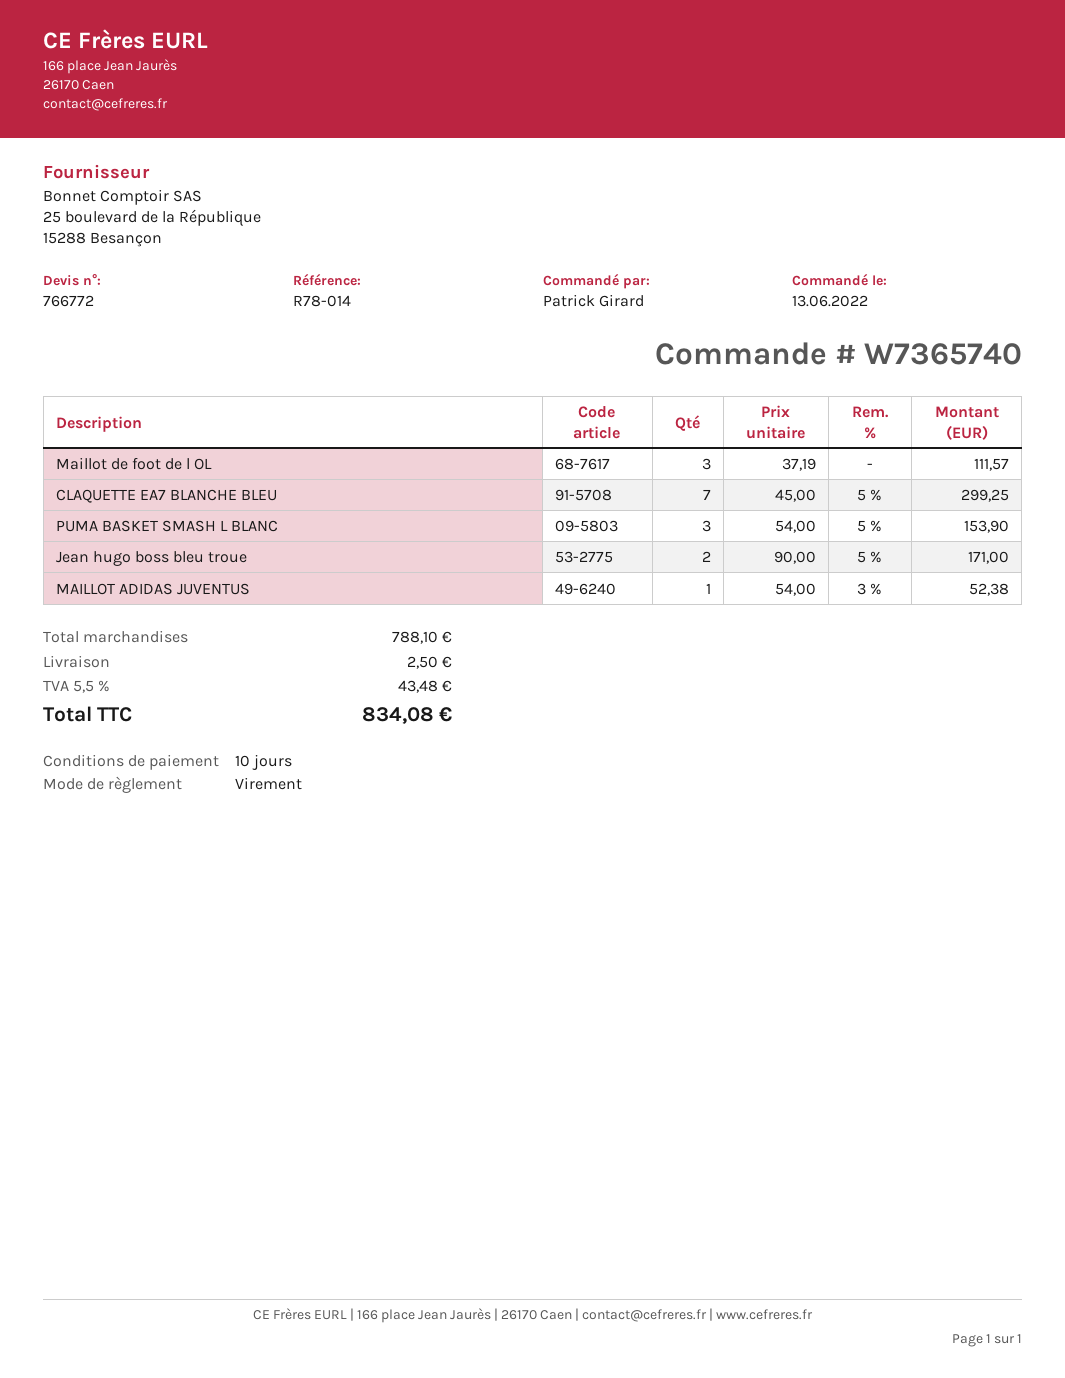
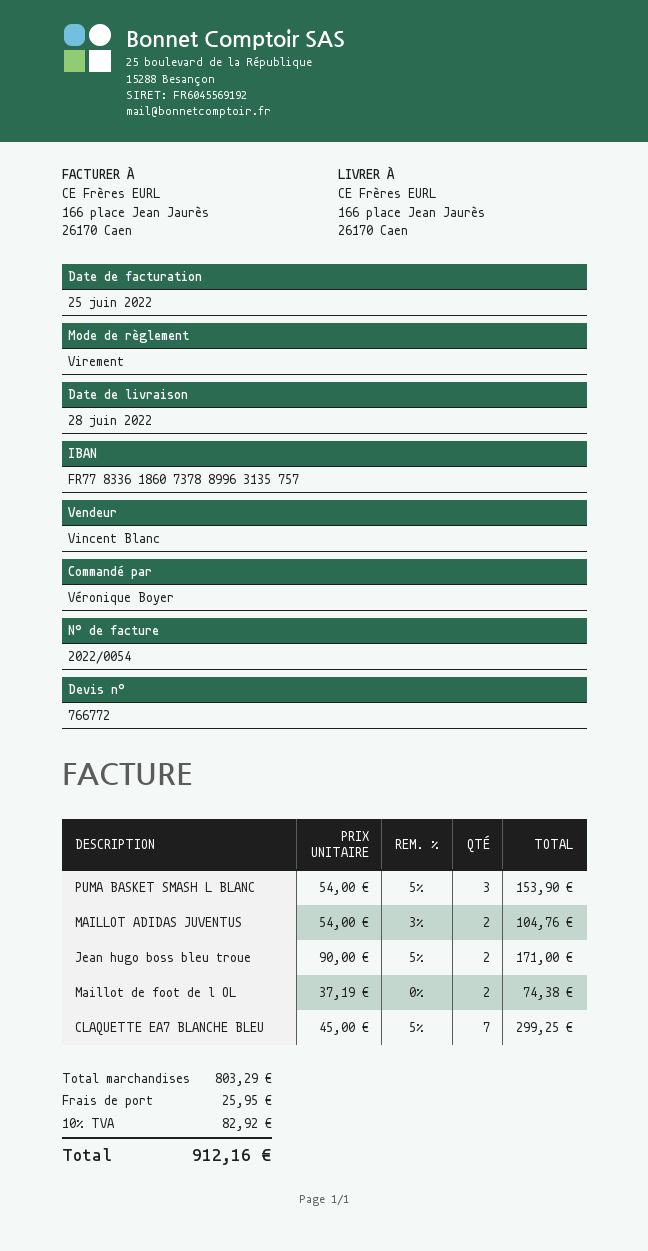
ordered by: Patrick Girard -> Véronique Boyer
Maillot de foot de l OL: 3 x 37.19 = 111.57 -> 2 x 37.19 = 74.38
MAILLOT ADIDAS JUVENTUS: 1 x 54.00 - 3% = 52.38 -> 2 x 54.00 - 3% = 104.76
subtotal: 788.10 -> 803.29
shipping: 2.50 -> 25.95
tax: 5.5% = 43.48 -> 10% = 82.92
total: 834.08 -> 912.16

